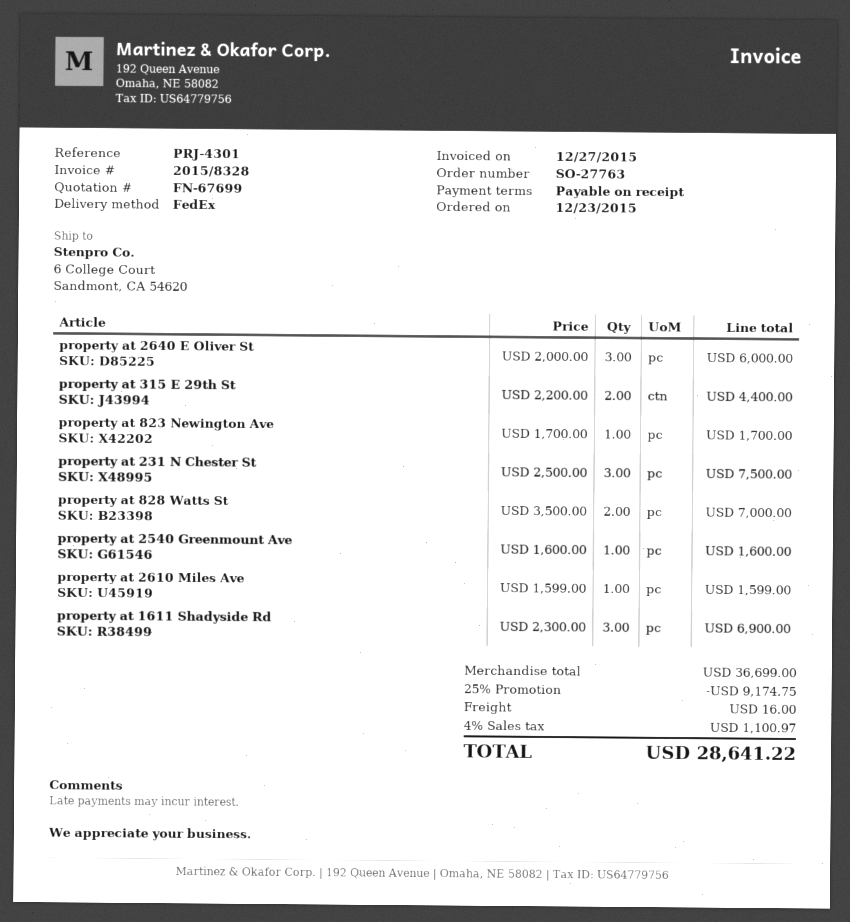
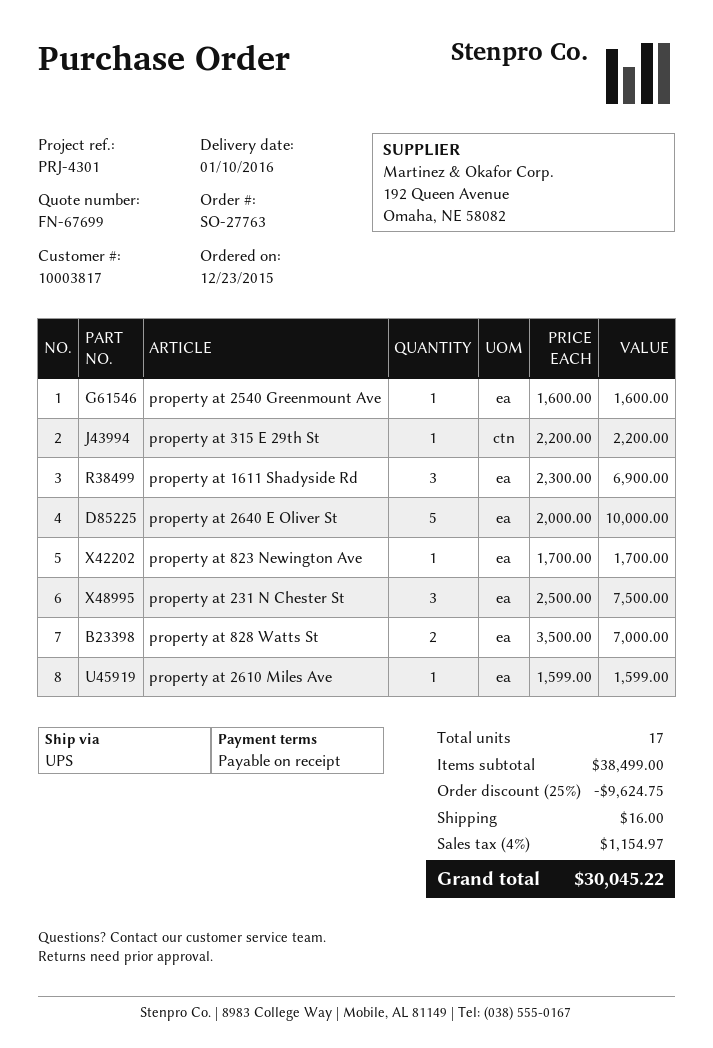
shipping method: FedEx -> UPS
property at 2640 E Oliver St: 3 x 2000.00 = 6000.00 -> 5 x 2000.00 = 10000.00
property at 315 E 29th St: 2 x 2200.00 = 4400.00 -> 1 x 2200.00 = 2200.00
subtotal: 36699.00 -> 38499.00
discount: 25% = 9174.75 -> 25% = 9624.75
tax: 4% = 1100.97 -> 4% = 1154.97
total: 28641.22 -> 30045.22

